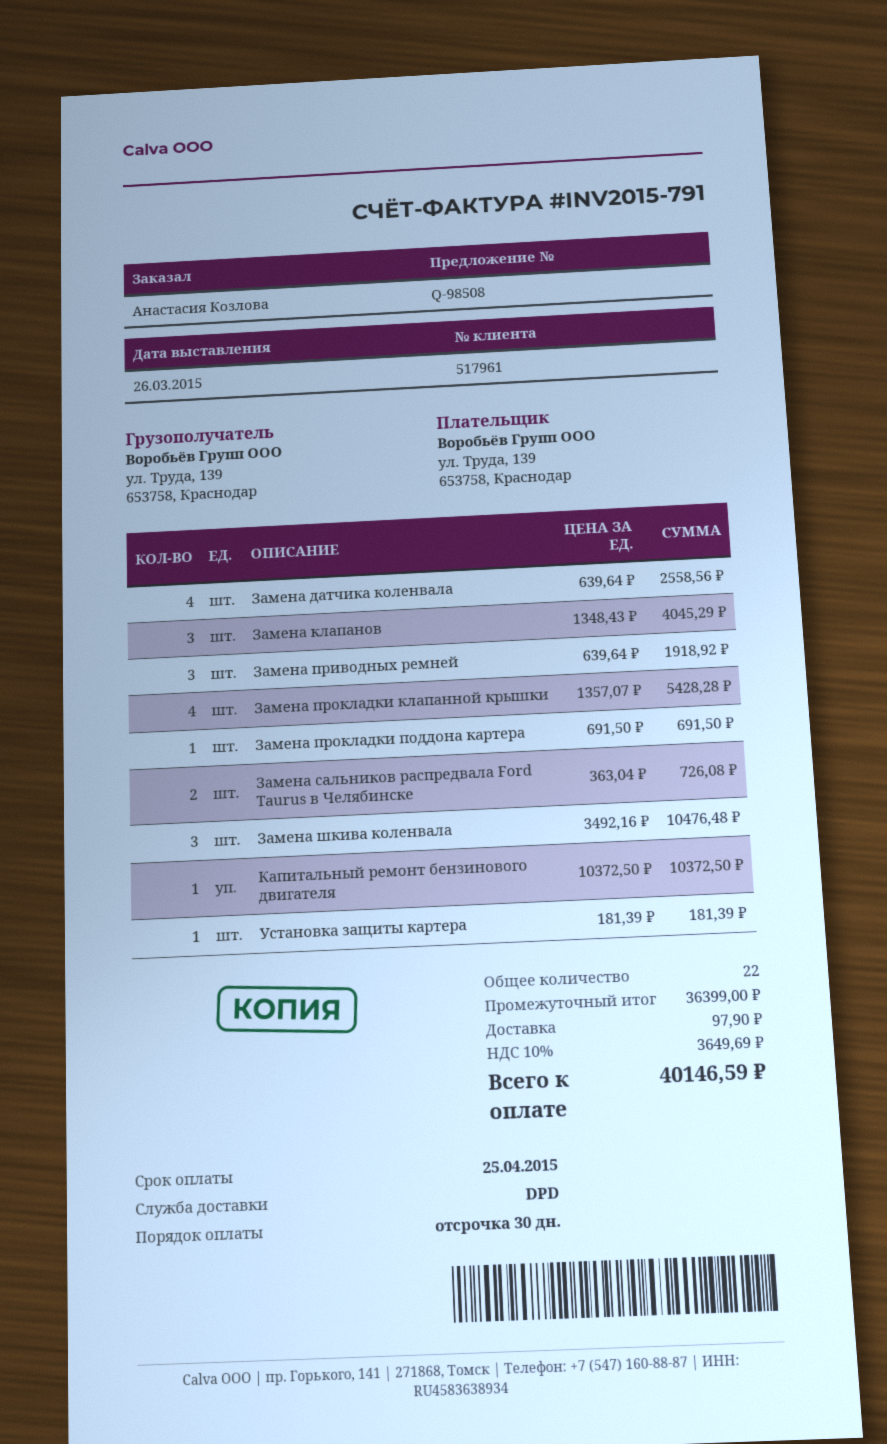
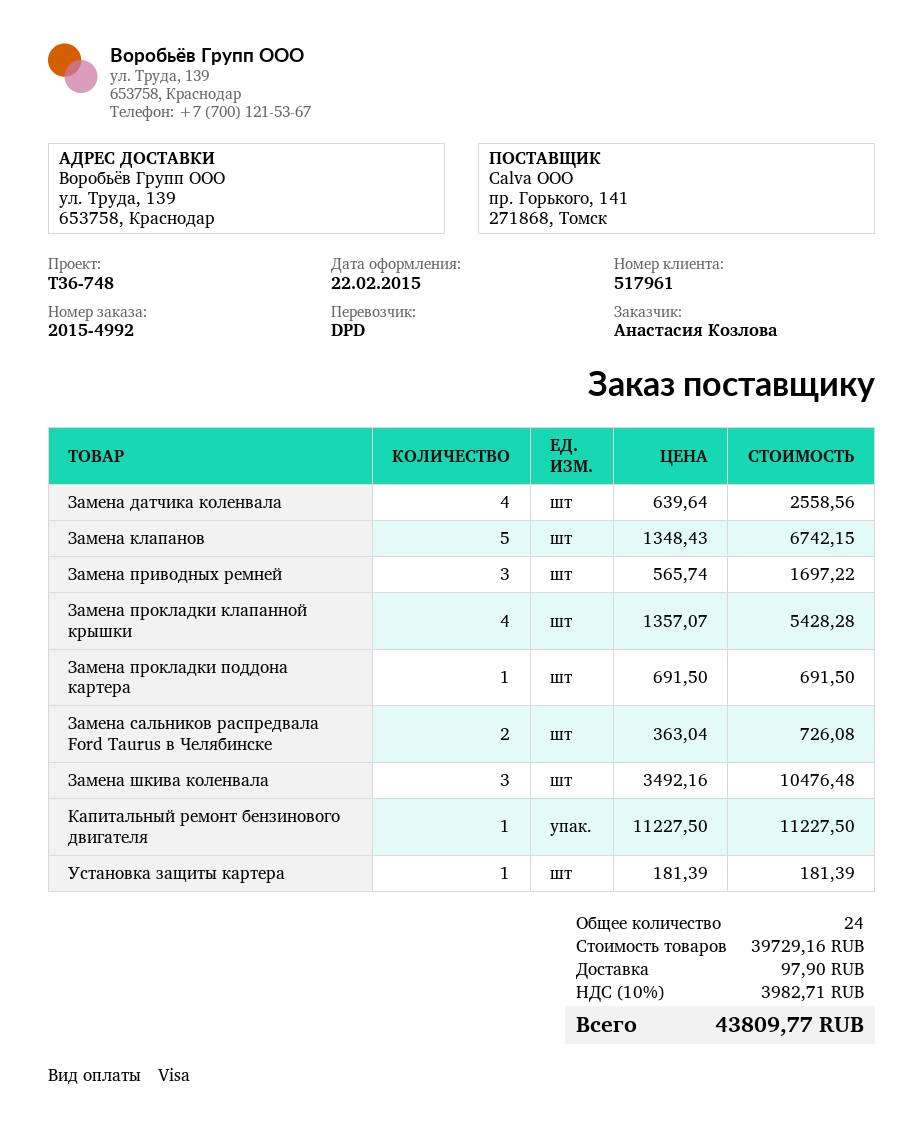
Замена клапанов: 3 x 1348.43 = 4045.29 -> 5 x 1348.43 = 6742.15
Замена приводных ремней: 3 x 639.64 = 1918.92 -> 3 x 565.74 = 1697.22
Капитальный ремонт бензинового двигателя: 1 x 10372.50 = 10372.50 -> 1 x 11227.50 = 11227.50
total quantity: 22 -> 24
subtotal: 36399.00 -> 39729.16
tax: 10% = 3649.69 -> 10% = 3982.71
total: 40146.59 -> 43809.77

